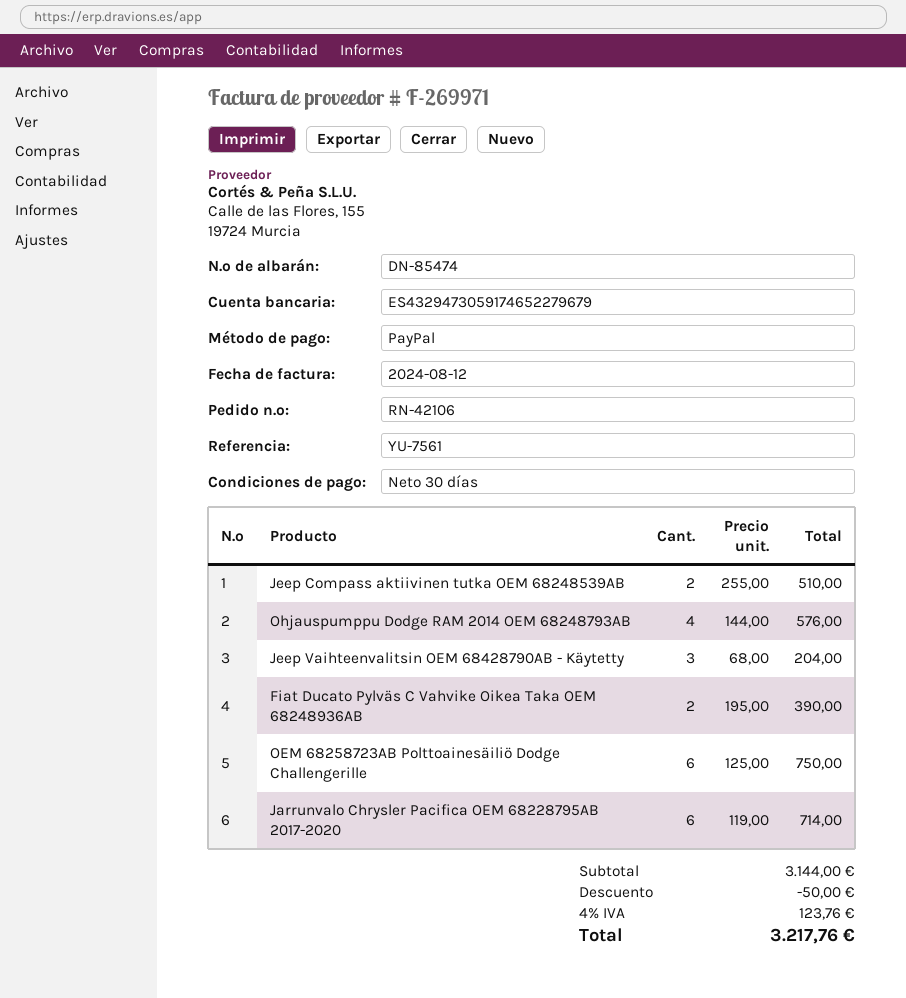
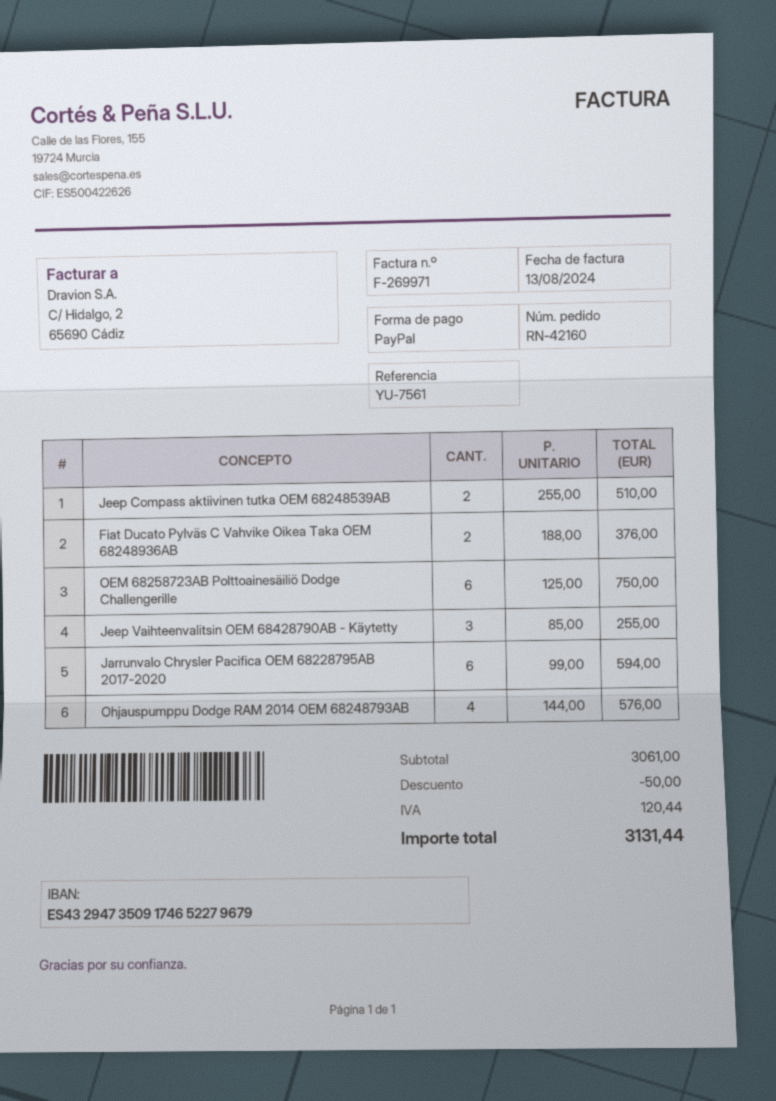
order number: RN-42106 -> RN-42160
invoice date: 2024-08-12 -> 2024-08-13
bank account: ES4329473059174652279679 -> ES4329473509174652279679
Jeep Vaihteenvalitsin OEM 68428790AB - Käytetty: 3 x 68.00 = 204.00 -> 3 x 85.00 = 255.00
Fiat Ducato Pylväs C Vahvike Oikea Taka OEM 68248936AB: 2 x 195.00 = 390.00 -> 2 x 188.00 = 376.00
Jarrunvalo Chrysler Pacifica OEM 68228795AB 2017-2020: 6 x 119.00 = 714.00 -> 6 x 99.00 = 594.00
subtotal: 3144.00 -> 3061.00
tax: 123.76 -> 120.44
total: 3217.76 -> 3131.44

